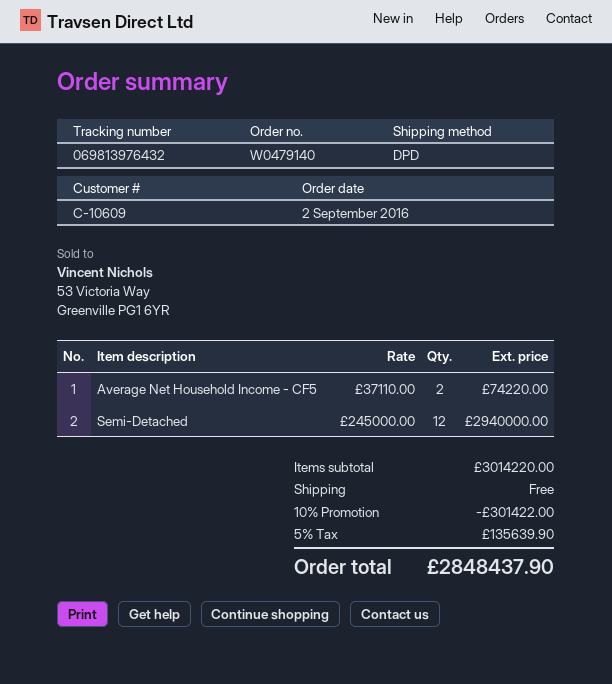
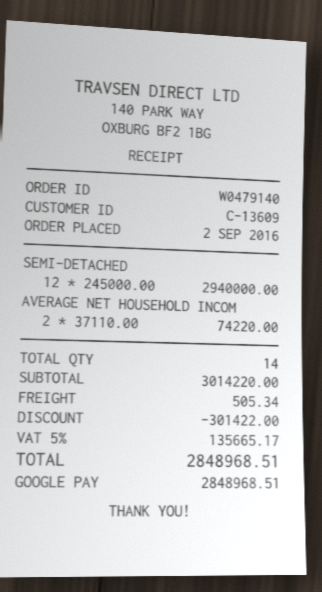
customer number: C-10609 -> C-13609
shipping: 0.00 -> 505.34
tax: 5% = 135639.90 -> 5% = 135665.17
total: 2848437.90 -> 2848968.51

